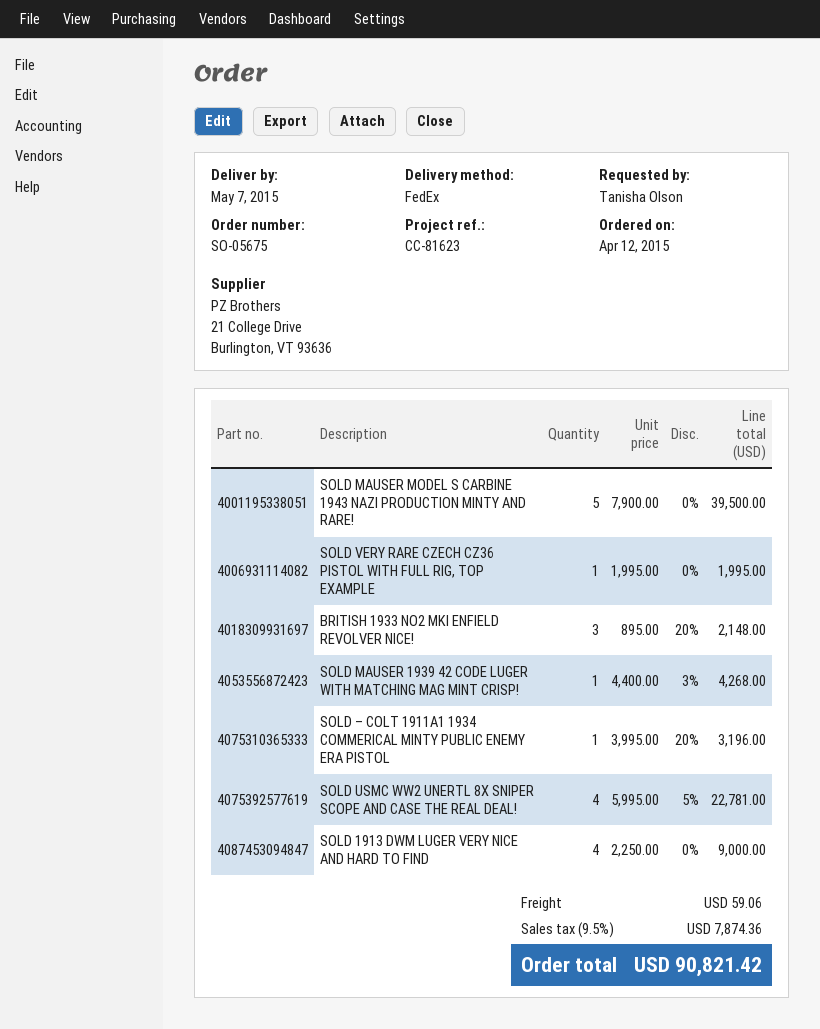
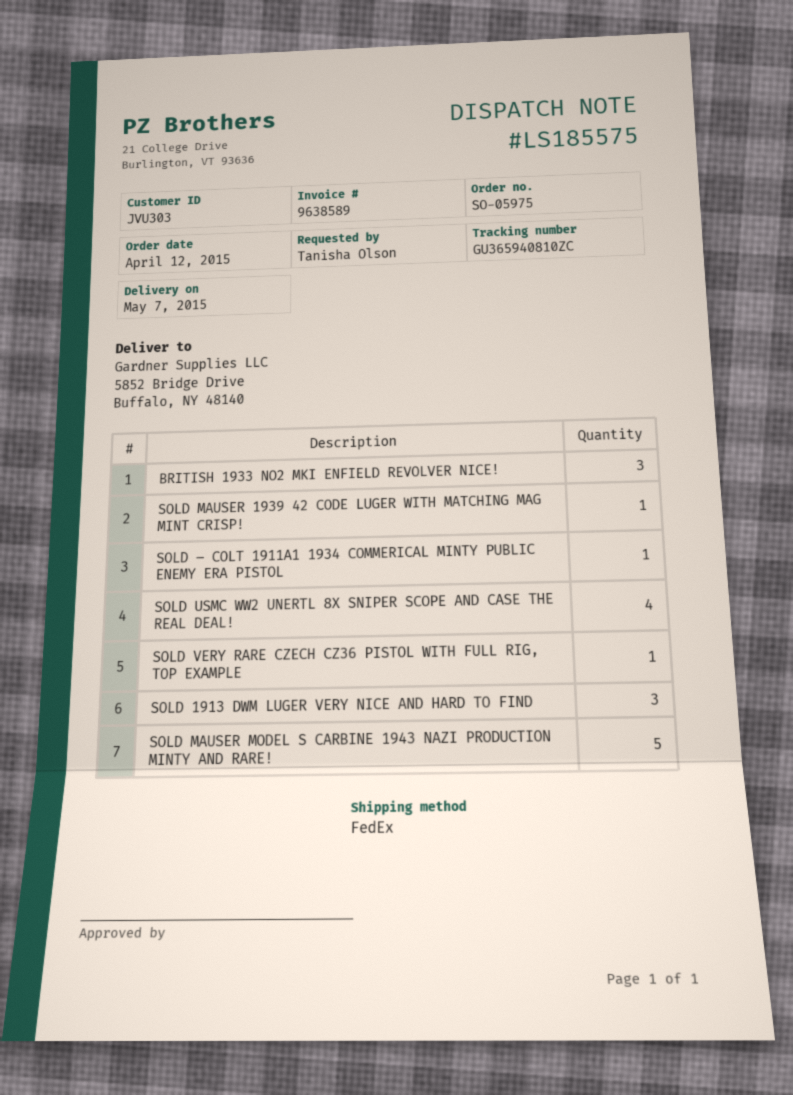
order number: SO-05675 -> SO-05975
SOLD 1913 DWM LUGER VERY NICE AND HARD TO FIND: 4 -> 3

